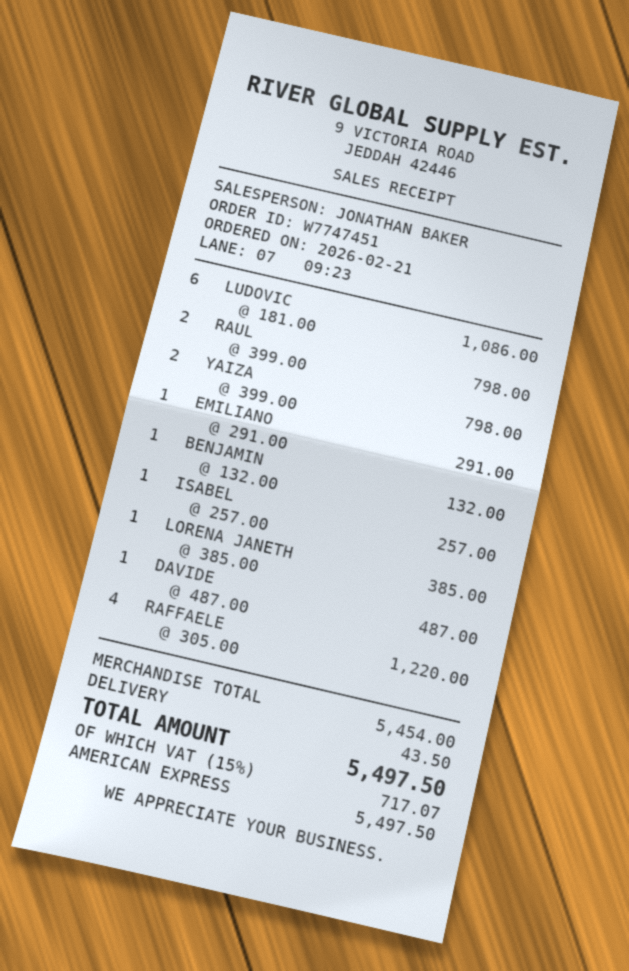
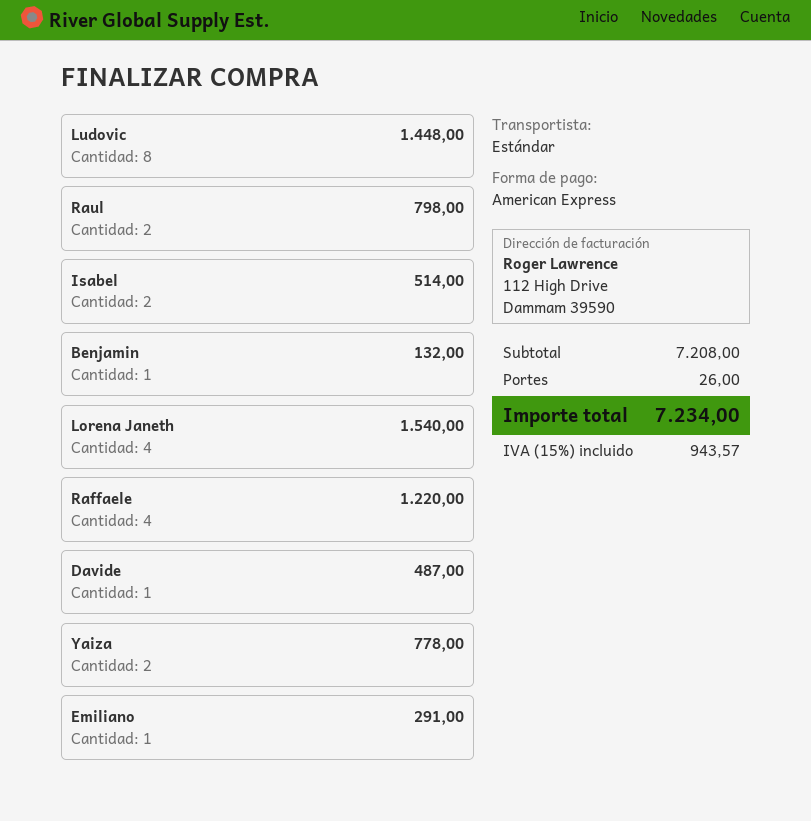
LUDOVIC: 6 for 1086.00 -> 8 for 1448.00
YAIZA: 2 for 798.00 -> 2 for 778.00
ISABEL: 1 for 257.00 -> 2 for 514.00
LORENA JANETH: 1 for 385.00 -> 4 for 1540.00
subtotal: 5454.00 -> 7208.00
shipping: 43.50 -> 26.00
tax: 15% = 717.07 -> 15% = 943.57
total: 5497.50 -> 7234.00

